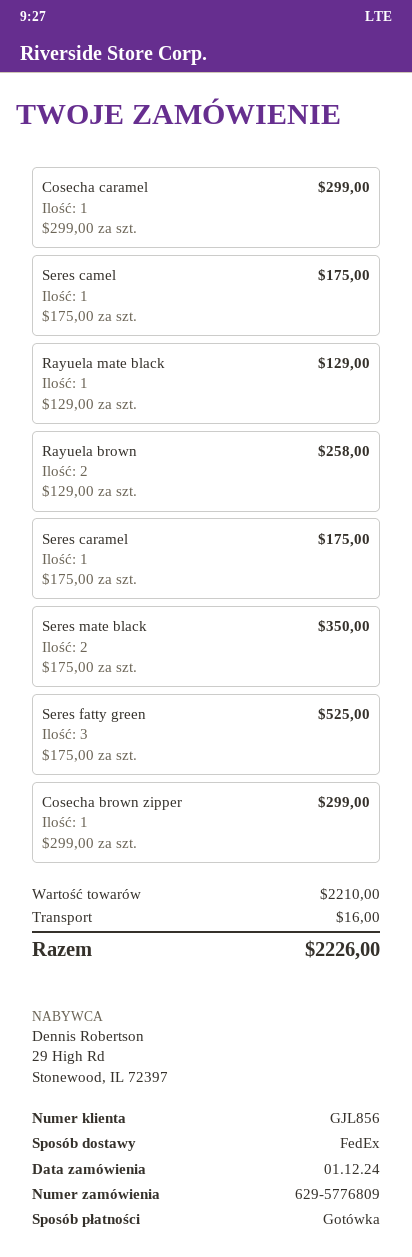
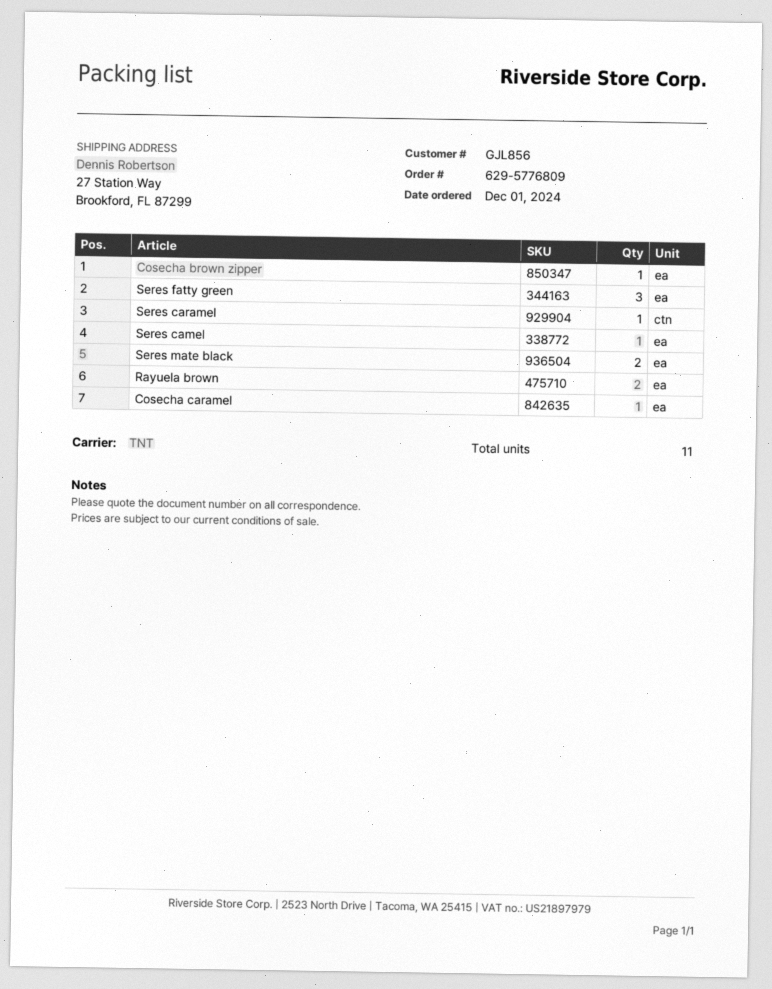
shipping method: FedEx -> TNT
Rayuela mate black: 1 -> none

